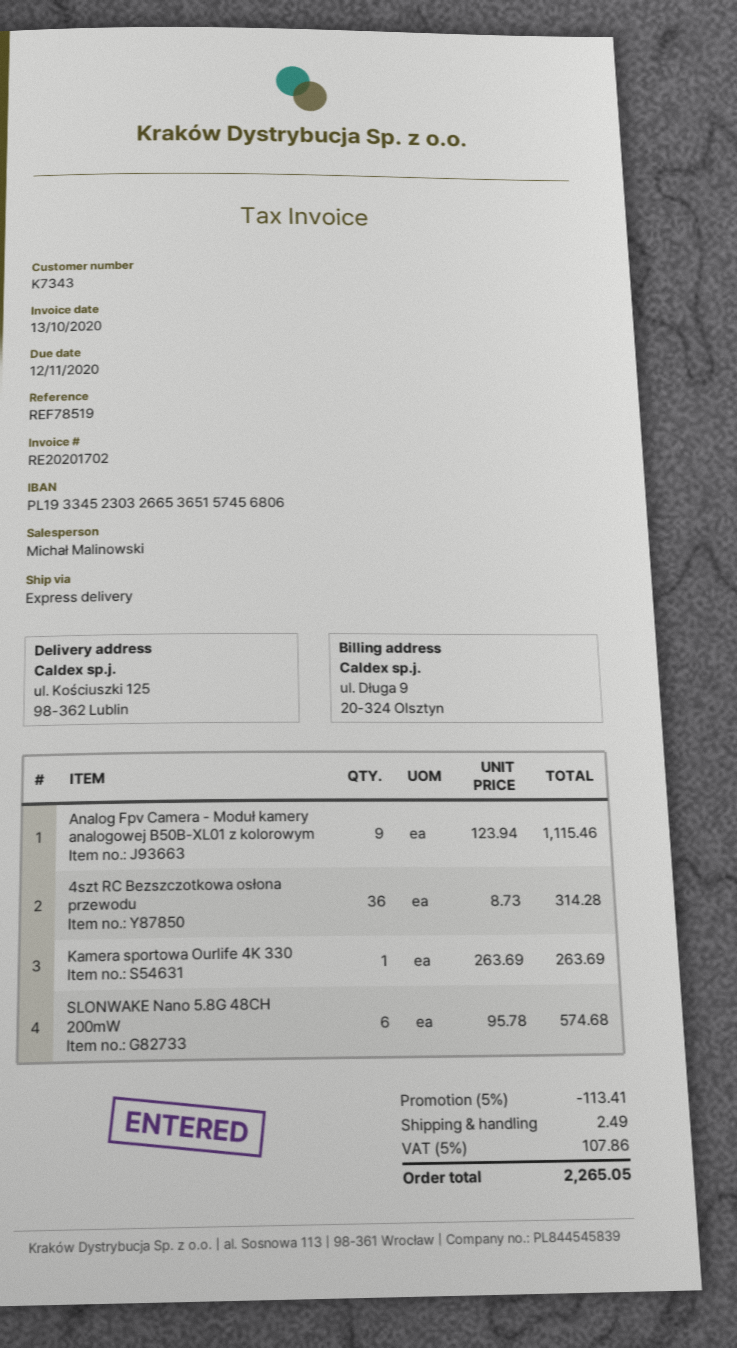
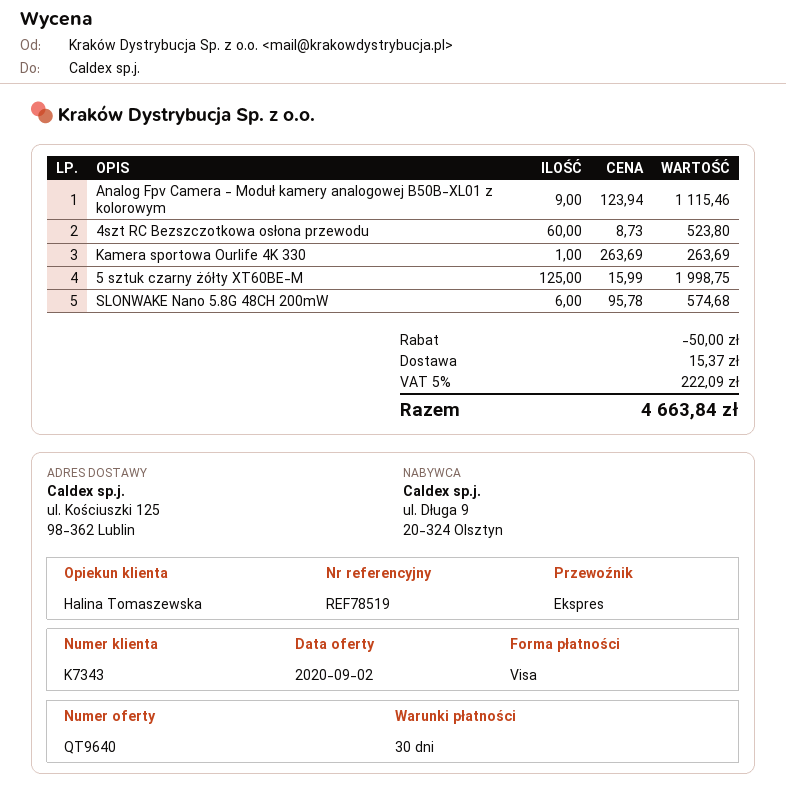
sales rep: Michał Malinowski -> Halina Tomaszewska
4szt RC Bezszczotkowa osłona przewodu: 36 x 8.73 = 314.28 -> 60 x 8.73 = 523.80
5 sztuk czarny żółty XT60BE-M: none -> 125 x 15.99 = 1998.75
discount: 113.41 -> 50.00
shipping: 2.49 -> 15.37
tax: 5% = 107.86 -> 5% = 222.09
total: 2265.05 -> 4663.84

